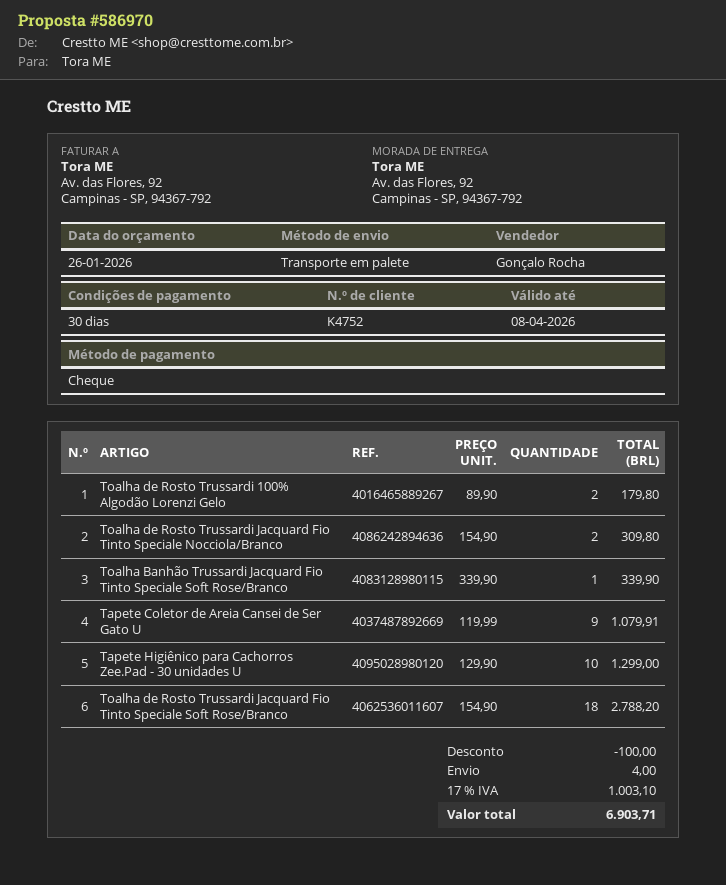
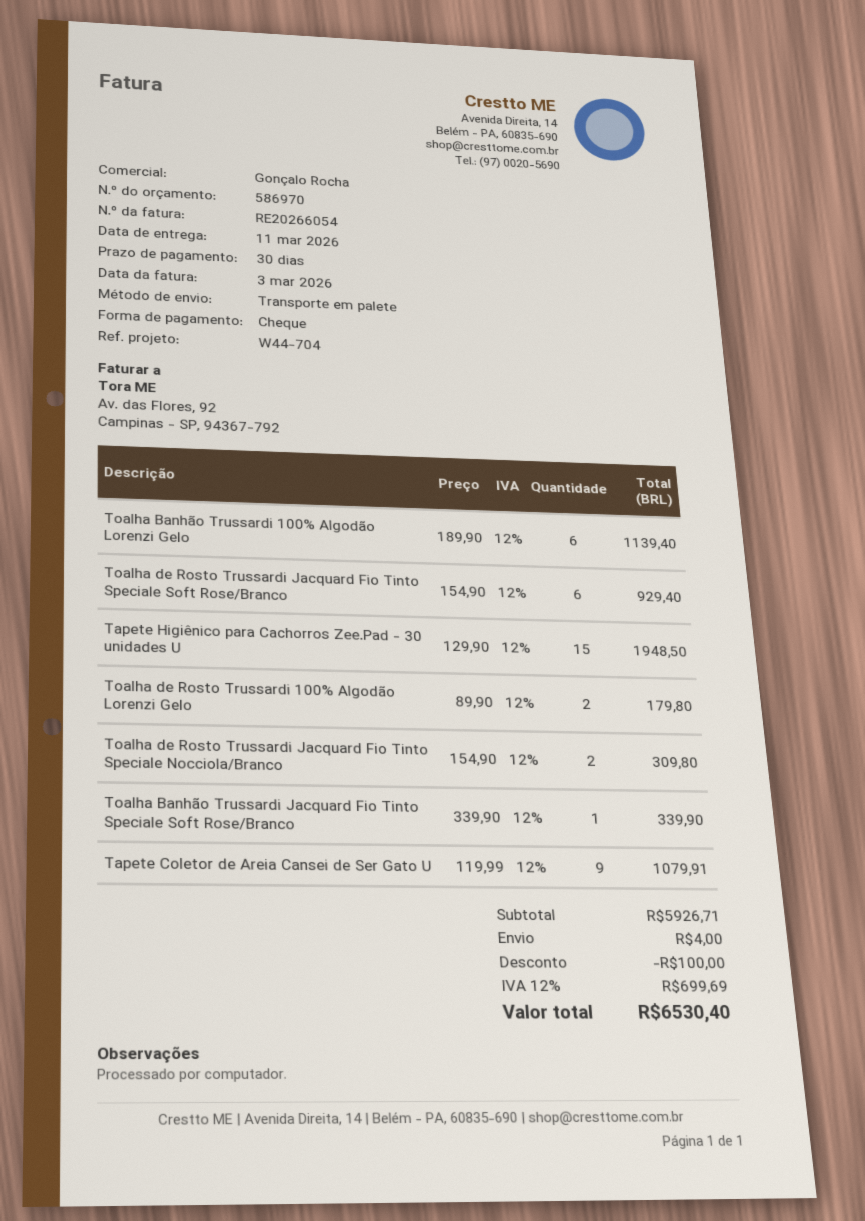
Tapete Higiênico para Cachorros Zee.Pad - 30 unidades U: 10 x 129.90 = 1299.00 -> 15 x 129.90 = 1948.50
Toalha de Rosto Trussardi Jacquard Fio Tinto Speciale Soft Rose/Branco: 18 x 154.90 = 2788.20 -> 6 x 154.90 = 929.40
Toalha Banhão Trussardi 100% Algodão Lorenzi Gelo: none -> 6 x 189.90 = 1139.40
tax: 17% = 1003.10 -> 12% = 699.69
total: 6903.71 -> 6530.40

